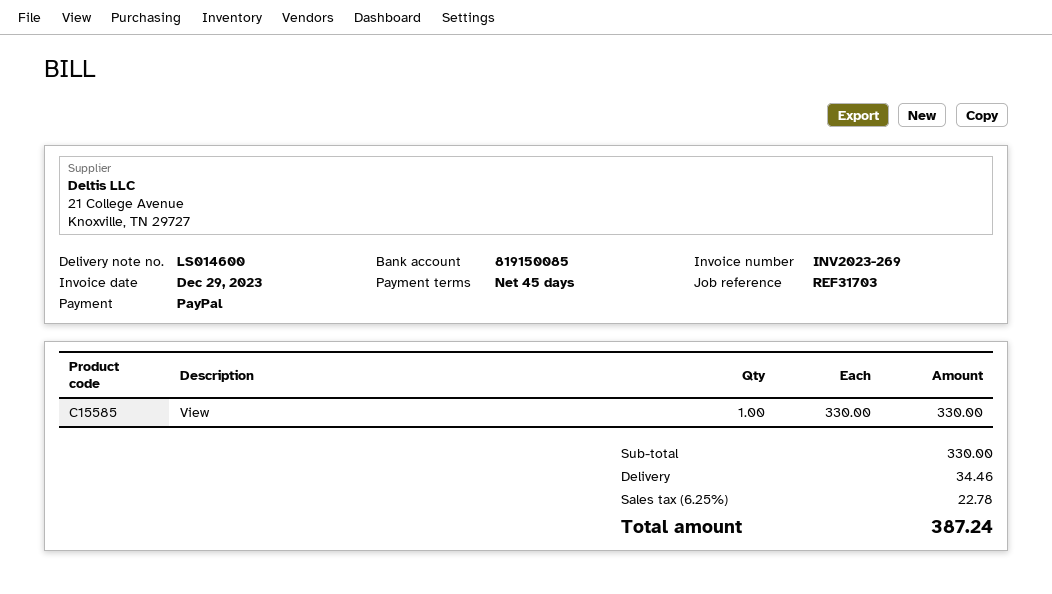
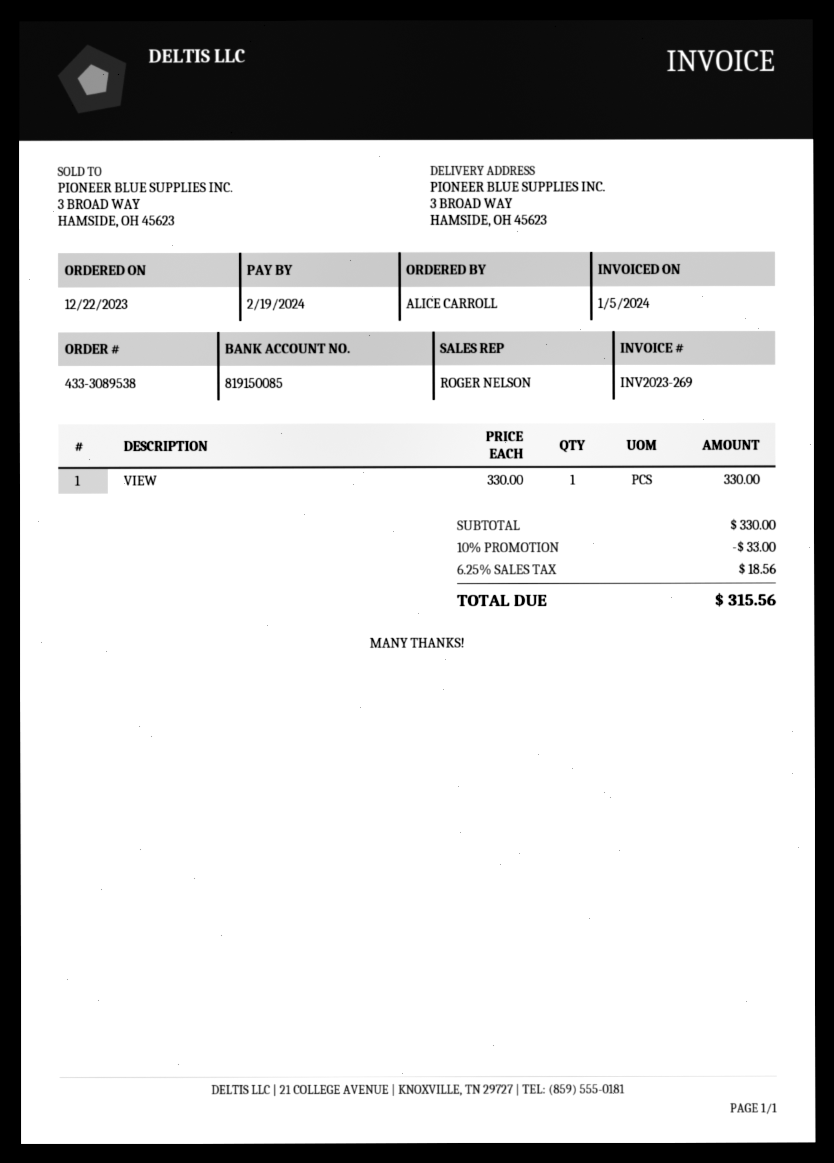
invoice date: 2023-12-29 -> 2024-01-05
discount: none -> 10% = 33.00
shipping: 34.46 -> none
tax: 6.25% = 22.78 -> 6.25% = 18.56
total: 387.24 -> 315.56

